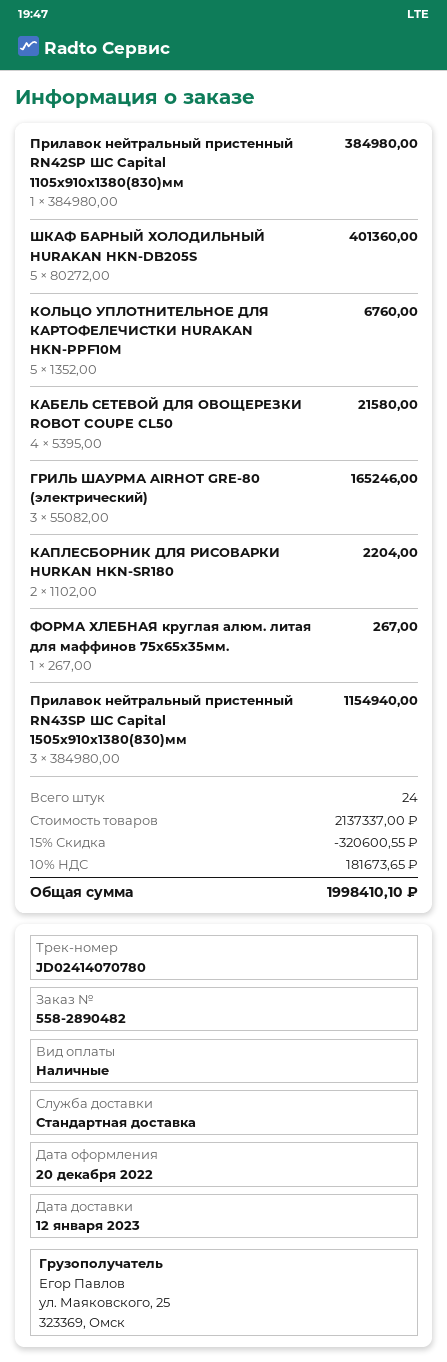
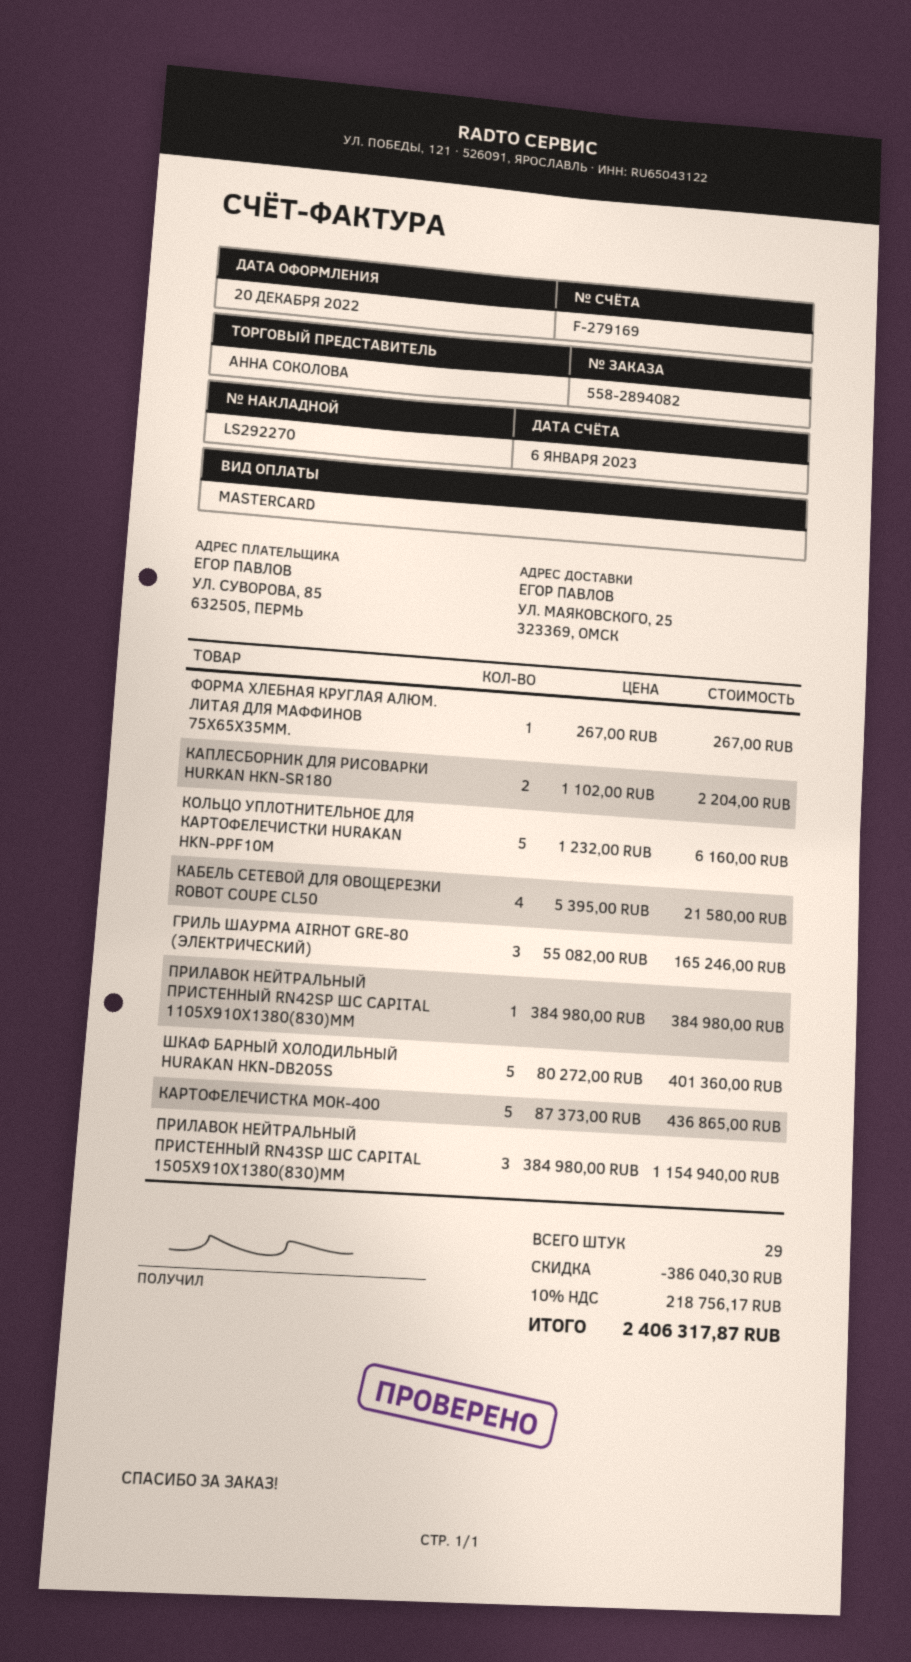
order number: 558-2890482 -> 558-2894082
payment method: cash -> Mastercard
КОЛЬЦО УПЛОТНИТЕЛЬНОЕ ДЛЯ КАРТОФЕЛЕЧИСТКИ HURAKAN HKN-PPF10M: 5 x 1352.00 = 6760.00 -> 5 x 1232.00 = 6160.00
КАРТОФЕЛЕЧИСТКА МОК-400: none -> 5 x 87373.00 = 436865.00
total quantity: 24 -> 29
discount: 320600.55 -> 386040.30
tax: 10% = 181673.65 -> 10% = 218756.17
total: 1998410.10 -> 2406317.87

